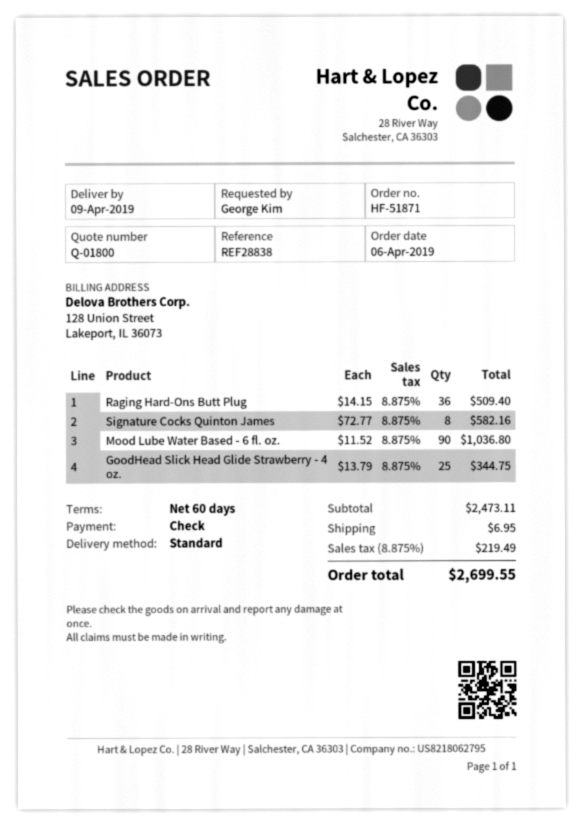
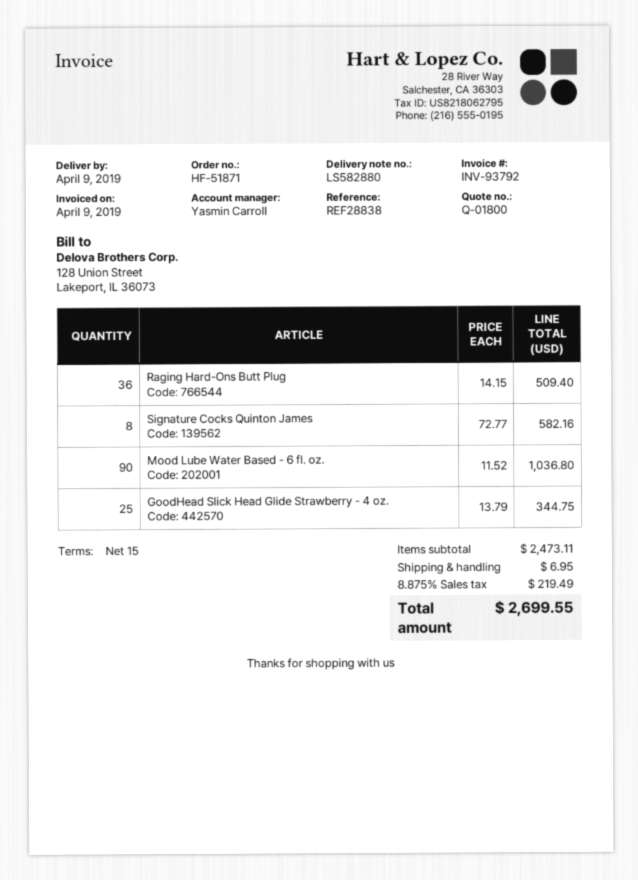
payment terms: 60 days -> 15 days

